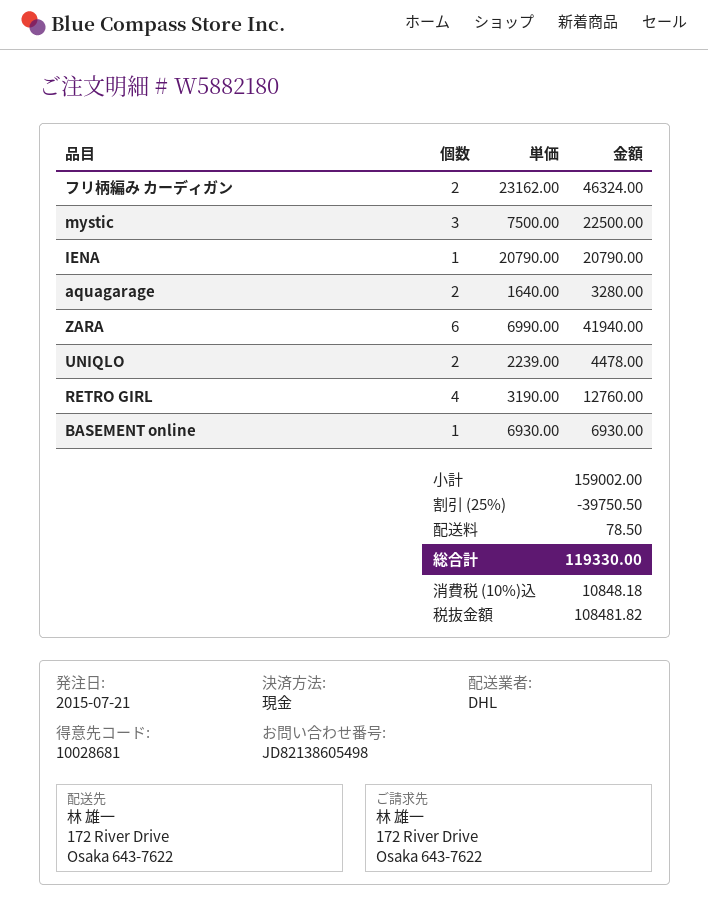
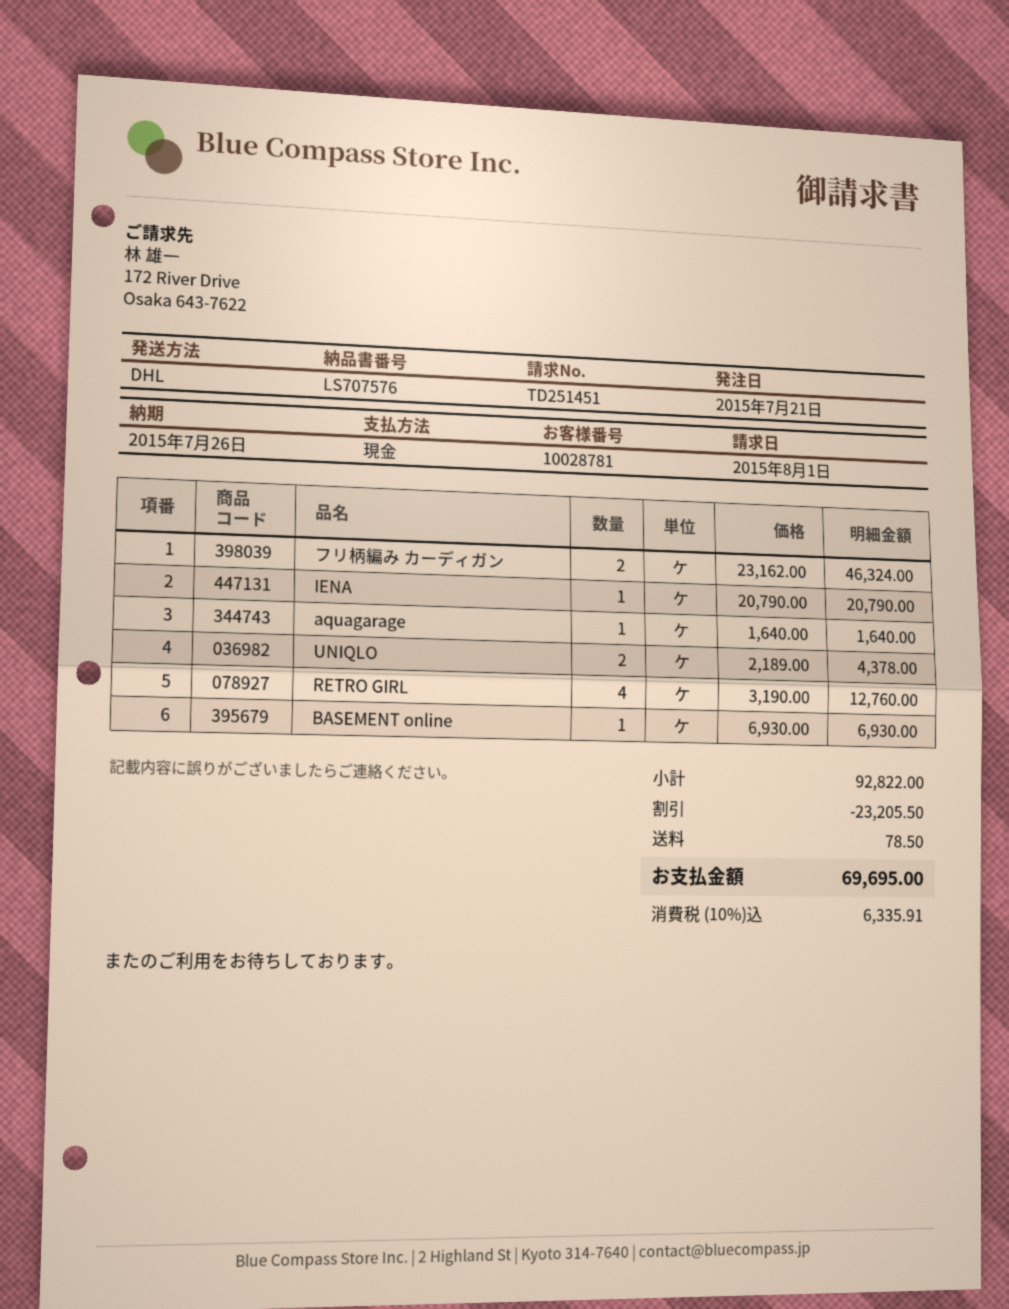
customer number: 10028681 -> 10028781
mystic: 3 x 7500.00 = 22500.00 -> none
aquagarage: 2 x 1640.00 = 3280.00 -> 1 x 1640.00 = 1640.00
ZARA: 6 x 6990.00 = 41940.00 -> none
UNIQLO: 2 x 2239.00 = 4478.00 -> 2 x 2189.00 = 4378.00
subtotal: 159002.00 -> 92822.00
discount: 39750.50 -> 23205.50
tax: 10% = 10848.18 -> 10% = 6335.91
total: 119330.00 -> 69695.00

